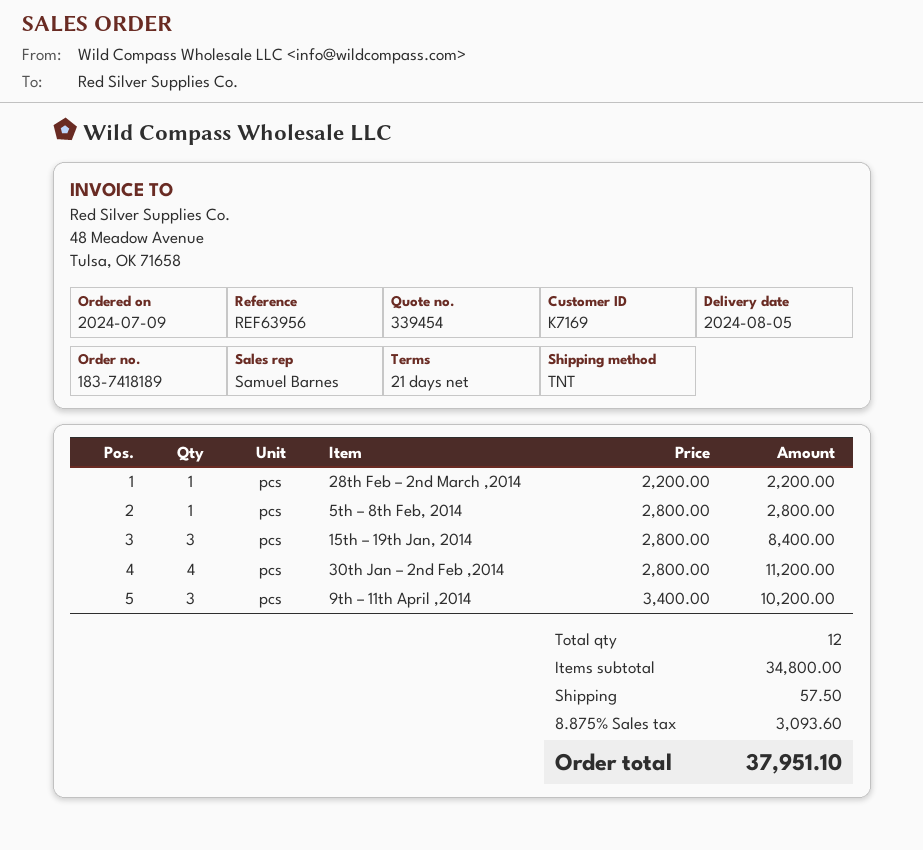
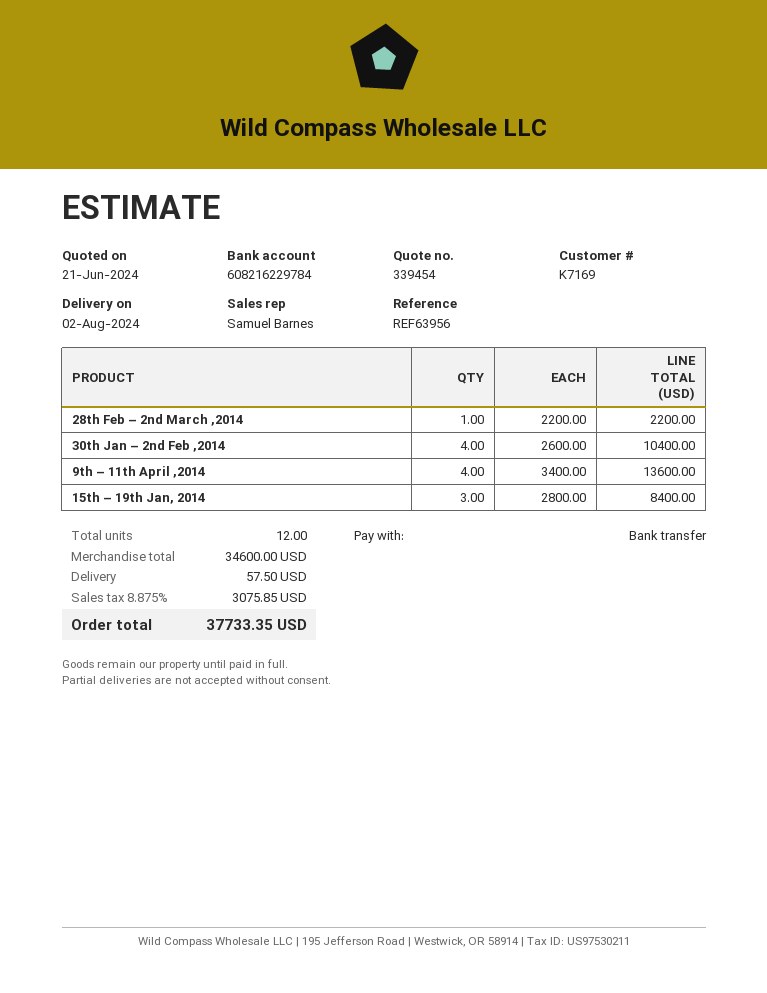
delivery date: 2024-08-05 -> 2024-08-02
5th – 8th Feb, 2014: 1 x 2800.00 = 2800.00 -> none
30th Jan – 2nd Feb ,2014: 4 x 2800.00 = 11200.00 -> 4 x 2600.00 = 10400.00
9th – 11th April ,2014: 3 x 3400.00 = 10200.00 -> 4 x 3400.00 = 13600.00
subtotal: 34800.00 -> 34600.00
tax: 8.875% = 3093.60 -> 8.875% = 3075.85
total: 37951.10 -> 37733.35

